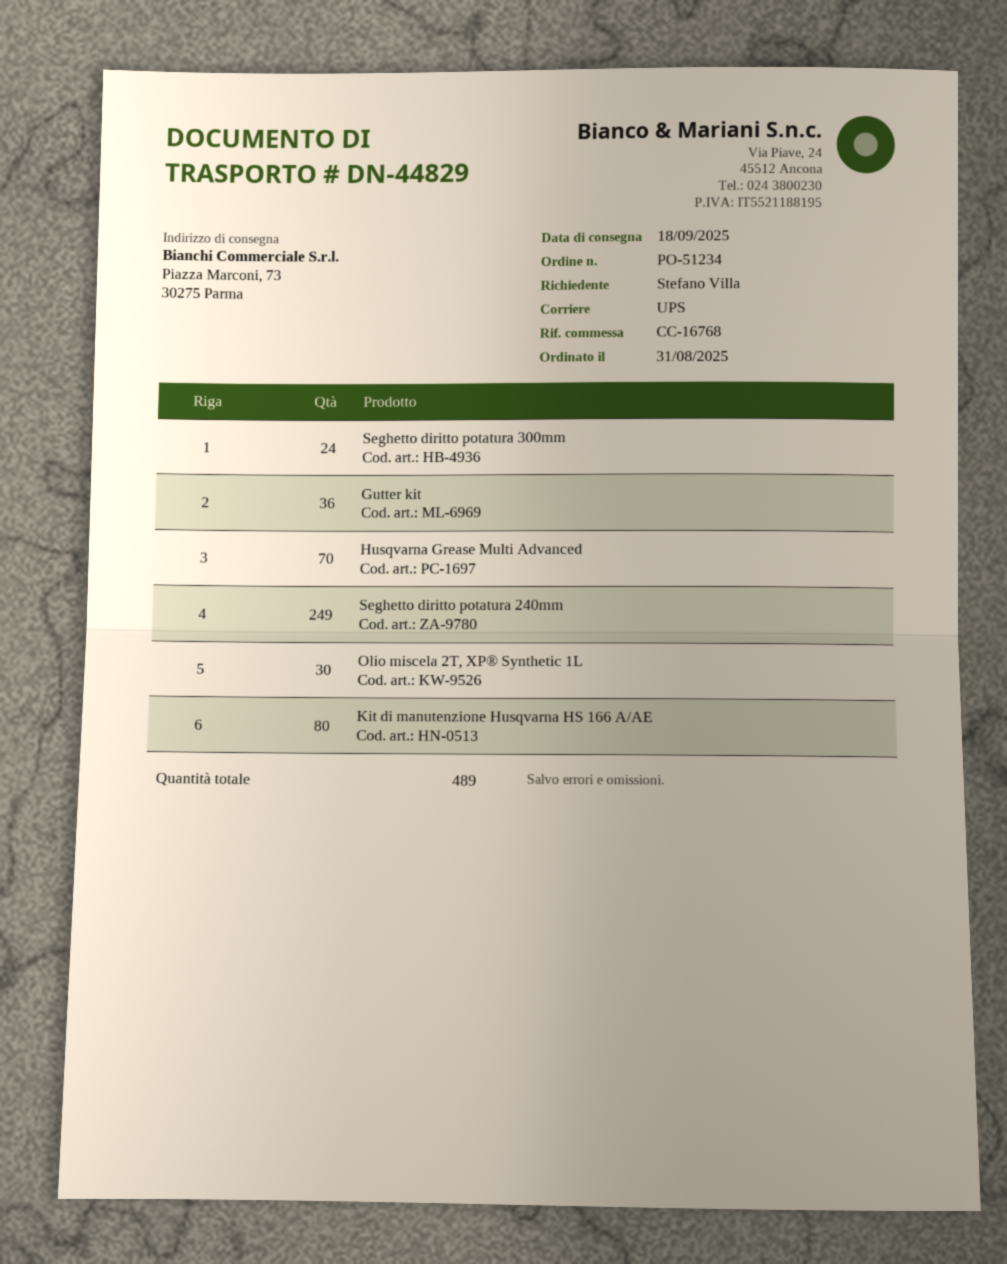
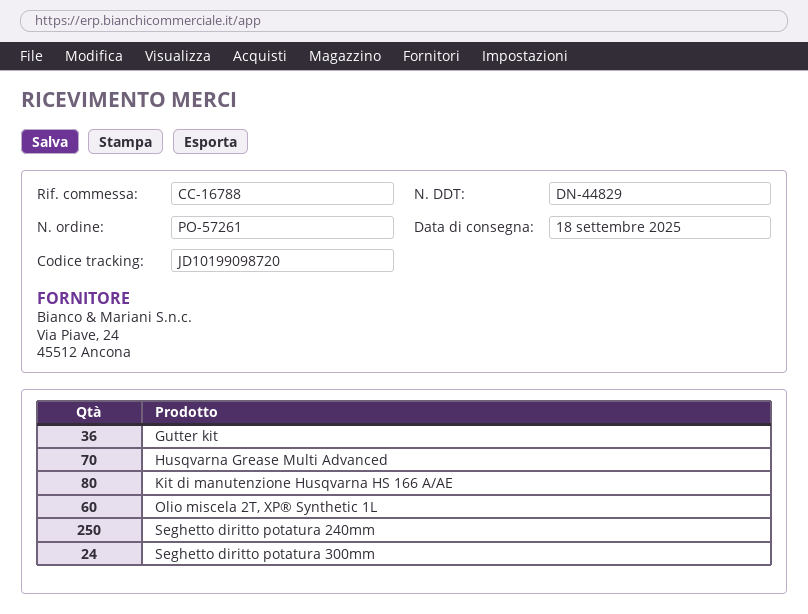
order number: PO-51234 -> PO-57261
reference: CC-16768 -> CC-16788
Seghetto diritto potatura 240mm: 249 -> 250
Olio miscela 2T, XP® Synthetic 1L: 30 -> 60

